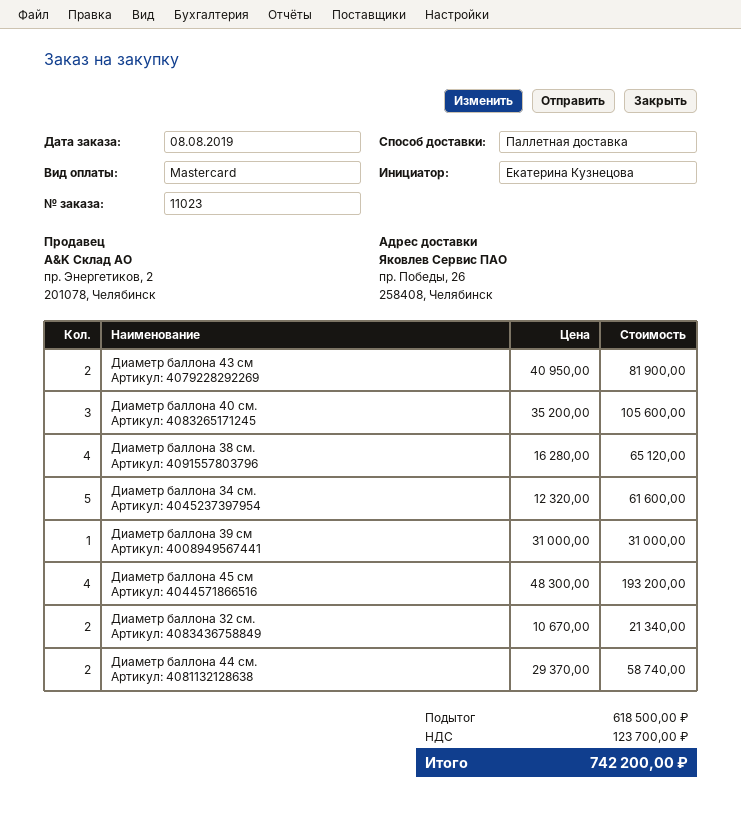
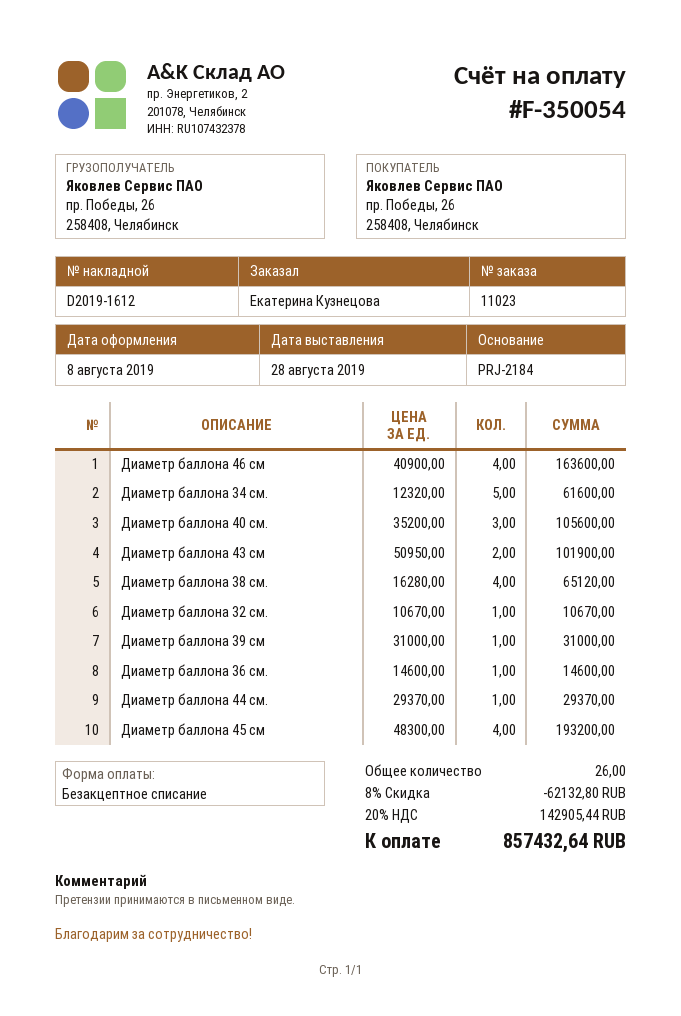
payment method: Mastercard -> direct debit
Диаметр баллона 43 см: 2 x 40950.00 = 81900.00 -> 2 x 50950.00 = 101900.00
Диаметр баллона 32 см.: 2 x 10670.00 = 21340.00 -> 1 x 10670.00 = 10670.00
Диаметр баллона 44 см.: 2 x 29370.00 = 58740.00 -> 1 x 29370.00 = 29370.00
Диаметр баллона 46 см: none -> 4 x 40900.00 = 163600.00
Диаметр баллона 36 см.: none -> 1 x 14600.00 = 14600.00
discount: none -> 8% = 62132.80
tax: 123700.00 -> 142905.44
total: 742200.00 -> 857432.64

